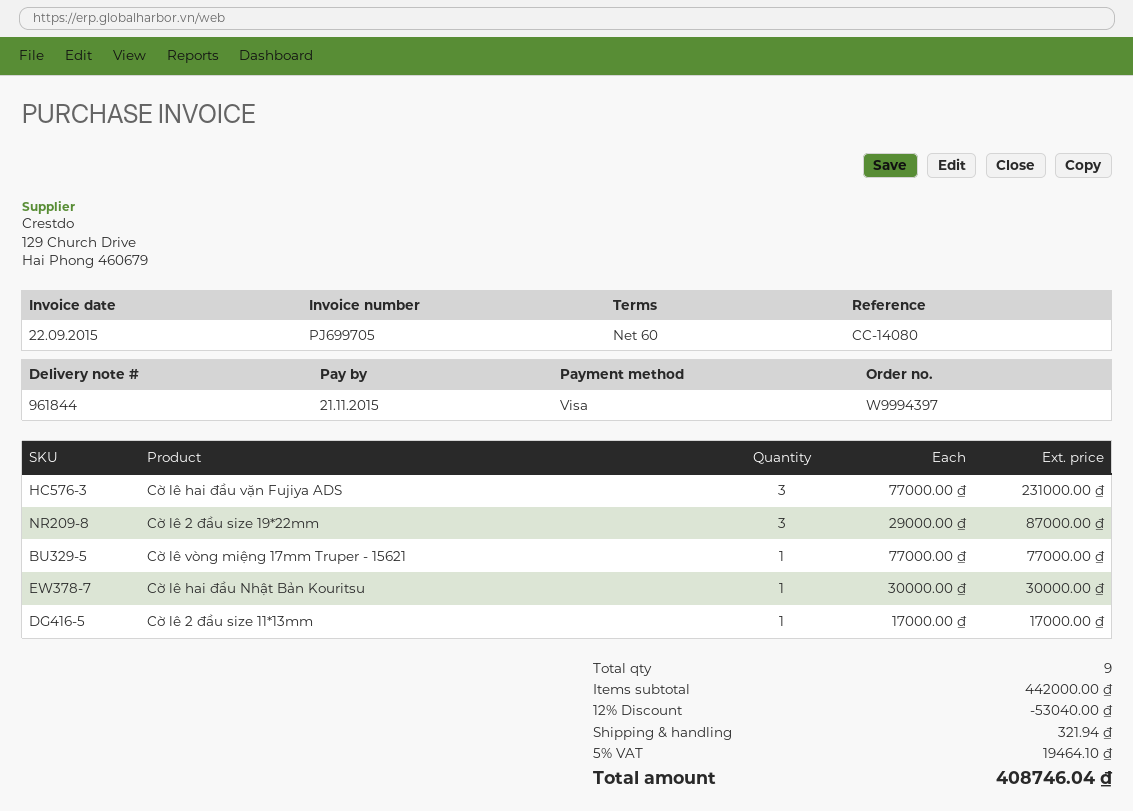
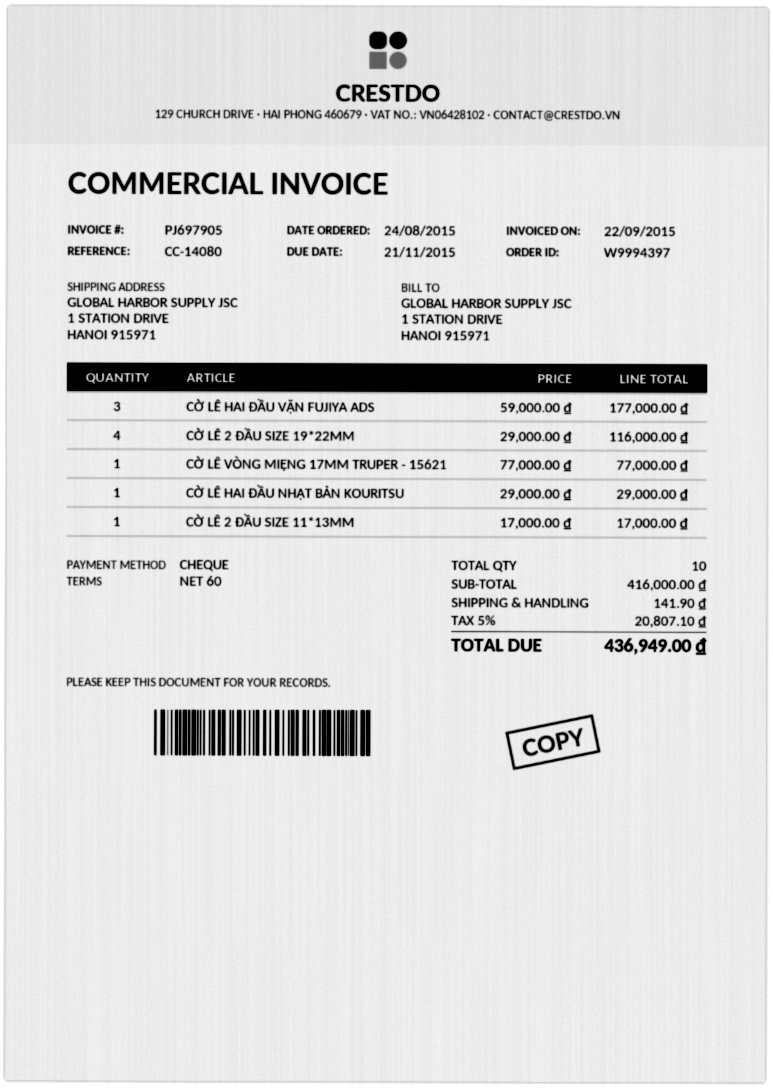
invoice number: PJ699705 -> PJ697905
payment method: Visa -> cheque
Cờ lê hai đầu vặn Fujiya ADS: 3 x 77000.00 = 231000.00 -> 3 x 59000.00 = 177000.00
Cờ lê 2 đầu size 19*22mm: 3 x 29000.00 = 87000.00 -> 4 x 29000.00 = 116000.00
Cờ lê hai đầu Nhật Bản Kouritsu: 1 x 30000.00 = 30000.00 -> 1 x 29000.00 = 29000.00
total quantity: 9 -> 10
subtotal: 442000.00 -> 416000.00
discount: 12% = 53040.00 -> none
shipping: 321.94 -> 141.90
tax: 5% = 19464.10 -> 5% = 20807.10
total: 408746.04 -> 436949.00

